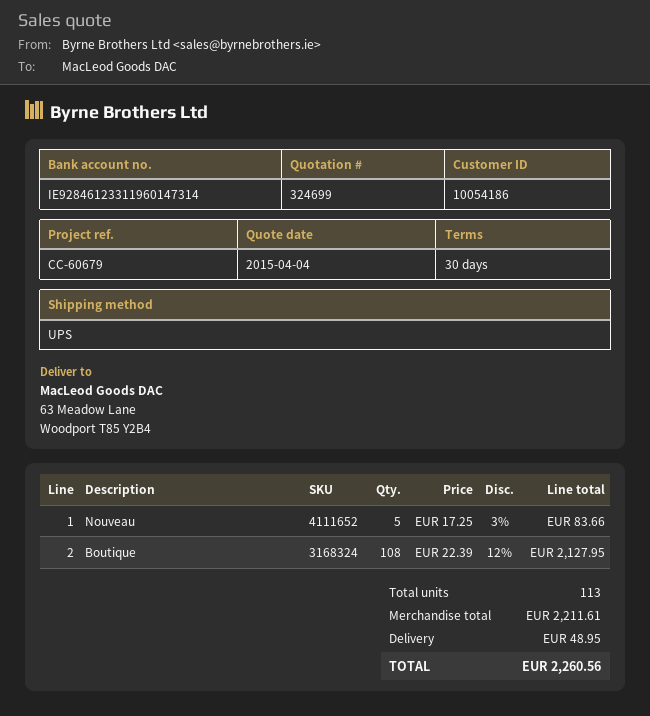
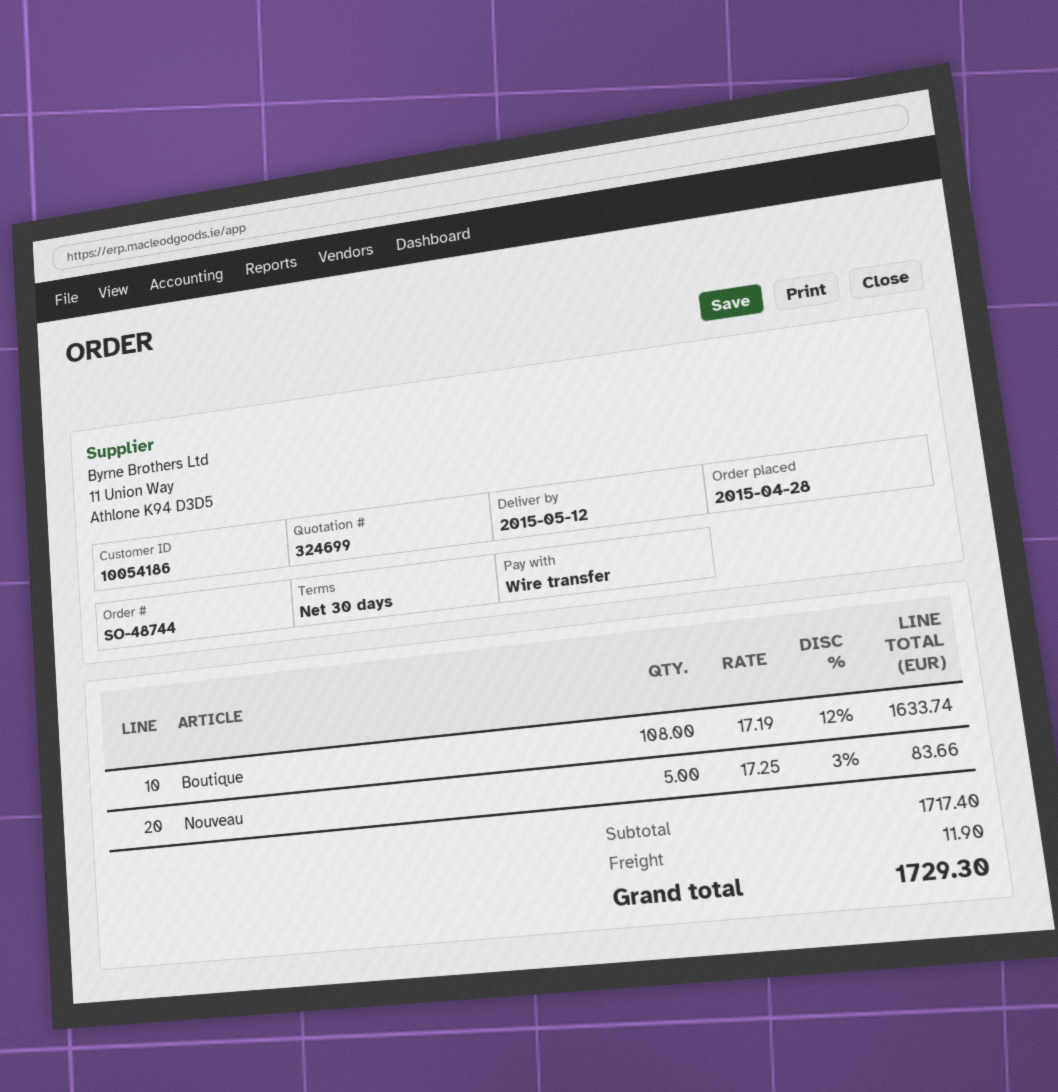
Boutique: 108 x 22.39 - 12% = 2127.95 -> 108 x 17.19 - 12% = 1633.74
subtotal: 2211.61 -> 1717.40
shipping: 48.95 -> 11.90
total: 2260.56 -> 1729.30

